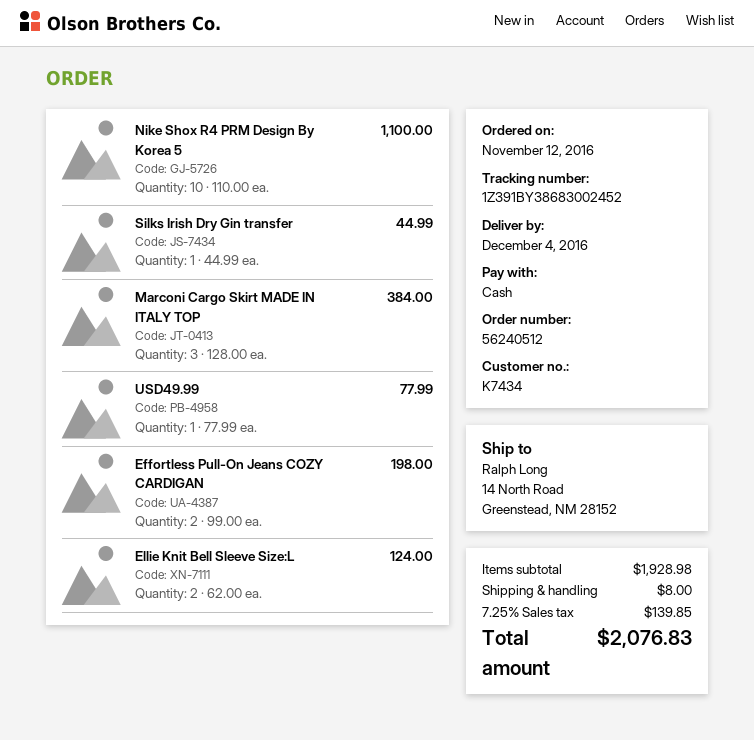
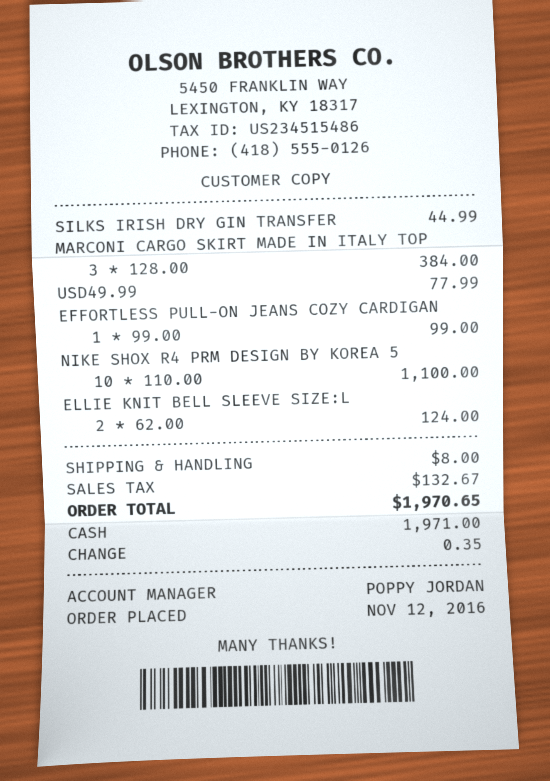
Effortless Pull-On Jeans COZY CARDIGAN: 2 x 99.00 = 198.00 -> 1 x 99.00 = 99.00
tax: 139.85 -> 132.67
total: 2076.83 -> 1970.65

